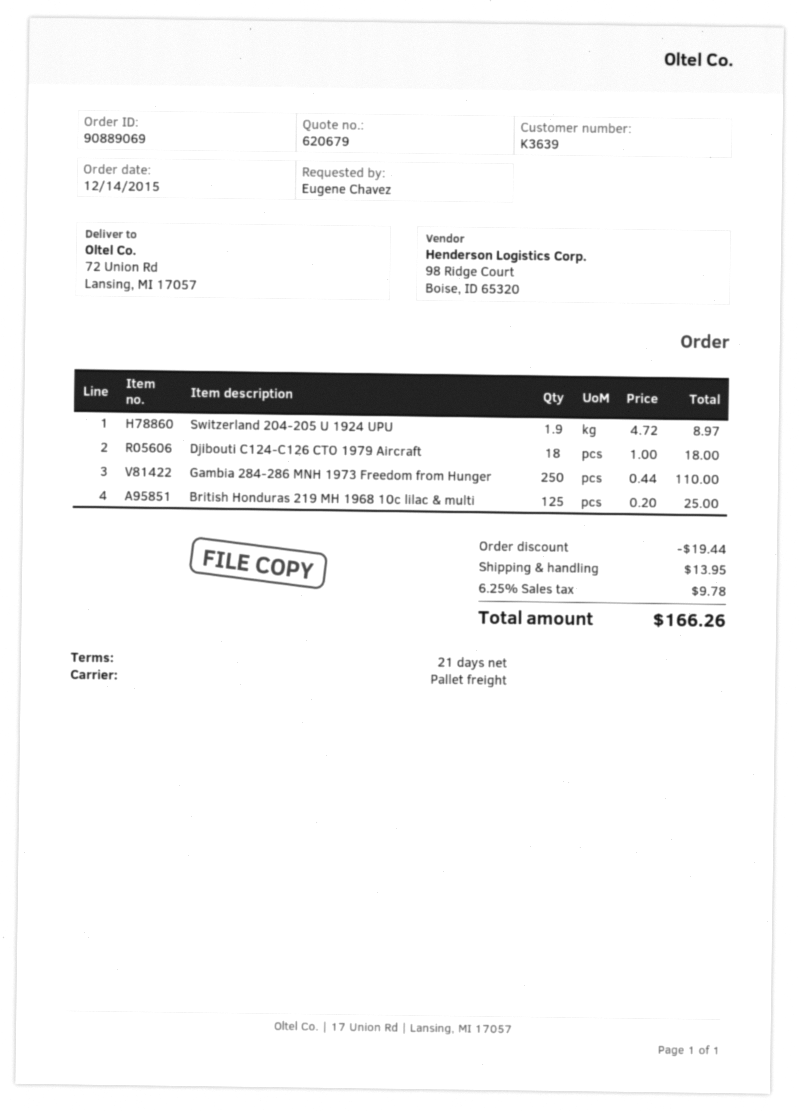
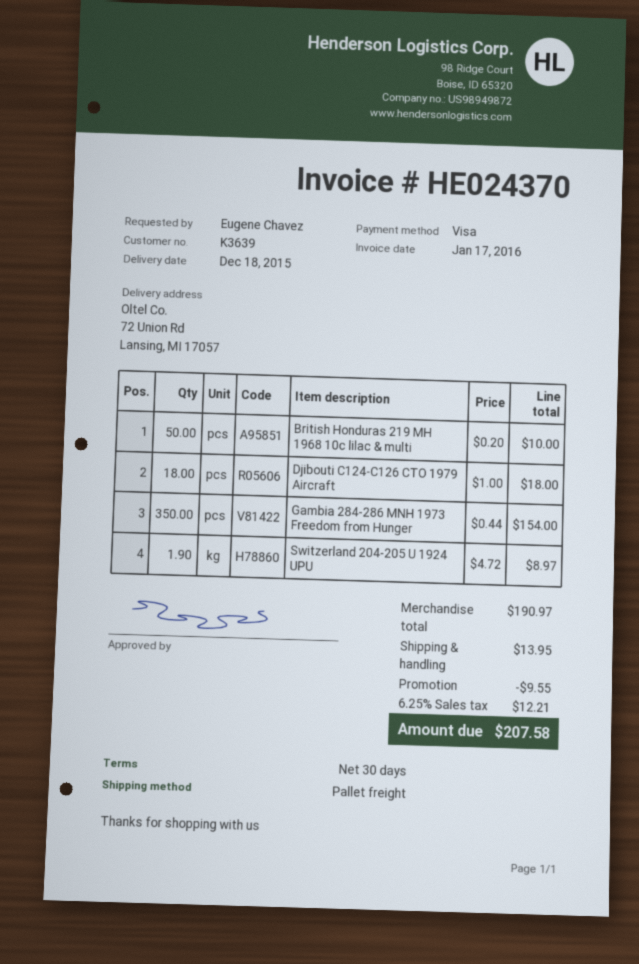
payment terms: 21 days -> 30 days
Gambia 284-286 MNH 1973 Freedom from Hunger: 250 x 0.44 = 110.00 -> 350 x 0.44 = 154.00
British Honduras 219 MH 1968 10c lilac & multi: 125 x 0.20 = 25.00 -> 50 x 0.20 = 10.00
discount: 19.44 -> 9.55
tax: 6.25% = 9.78 -> 6.25% = 12.21
total: 166.26 -> 207.58

